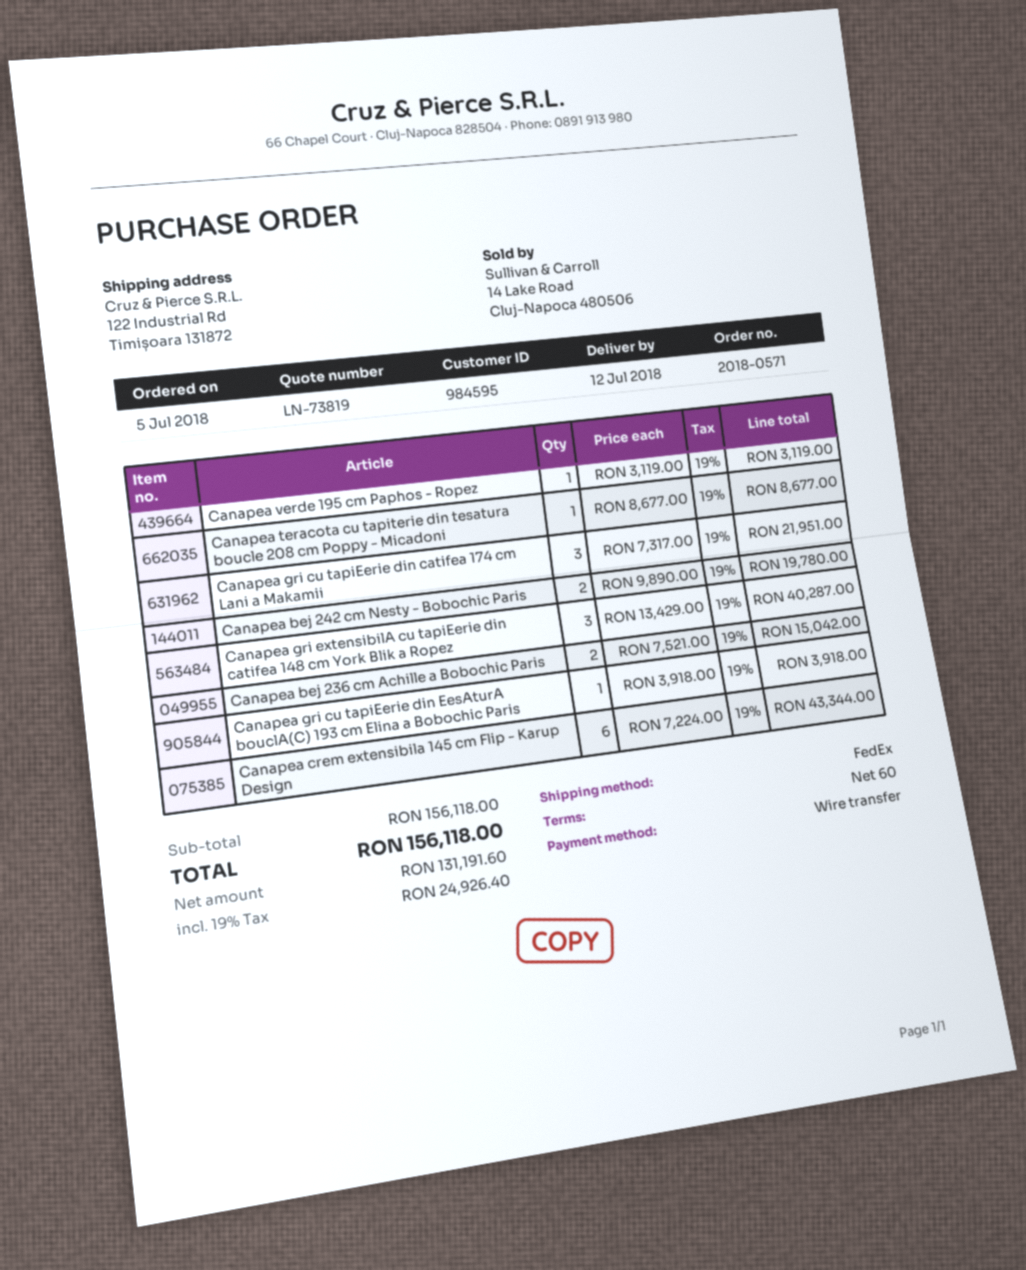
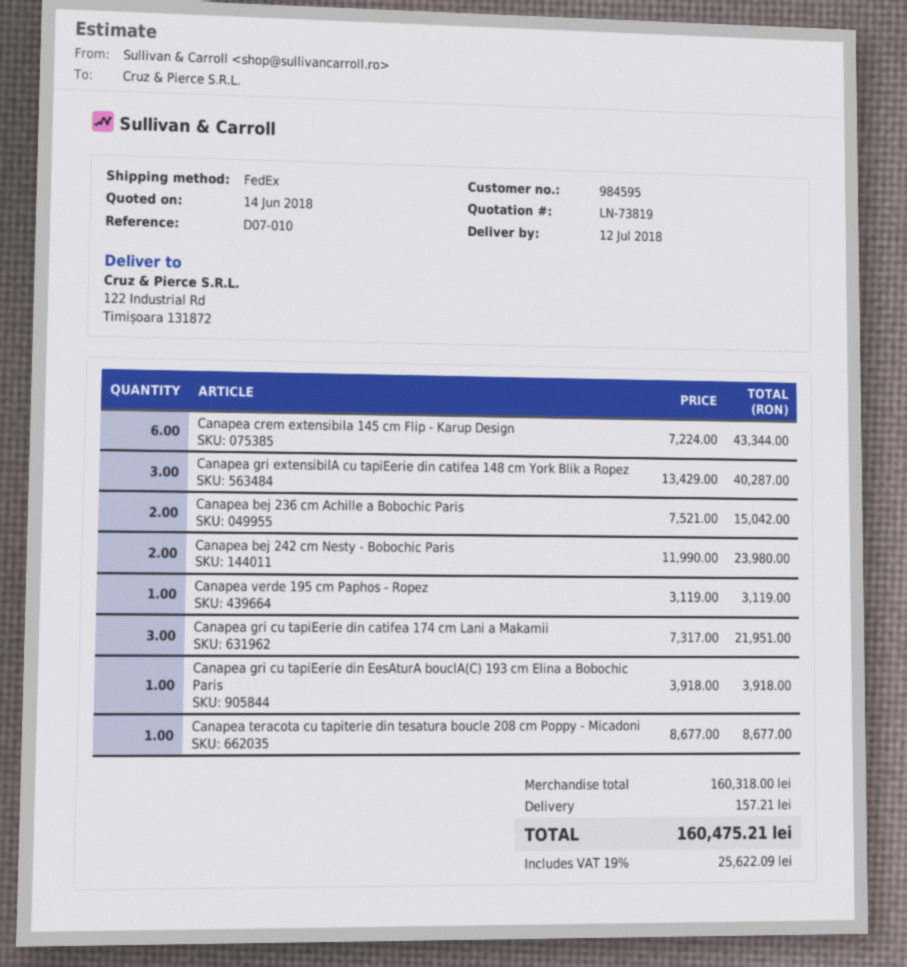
Canapea bej 242 cm Nesty - Bobochic Paris: 2 x 9890.00 = 19780.00 -> 2 x 11990.00 = 23980.00
subtotal: 156118.00 -> 160318.00
shipping: none -> 157.21
tax: 19% = 24926.40 -> 19% = 25622.09
total: 156118.00 -> 160475.21

